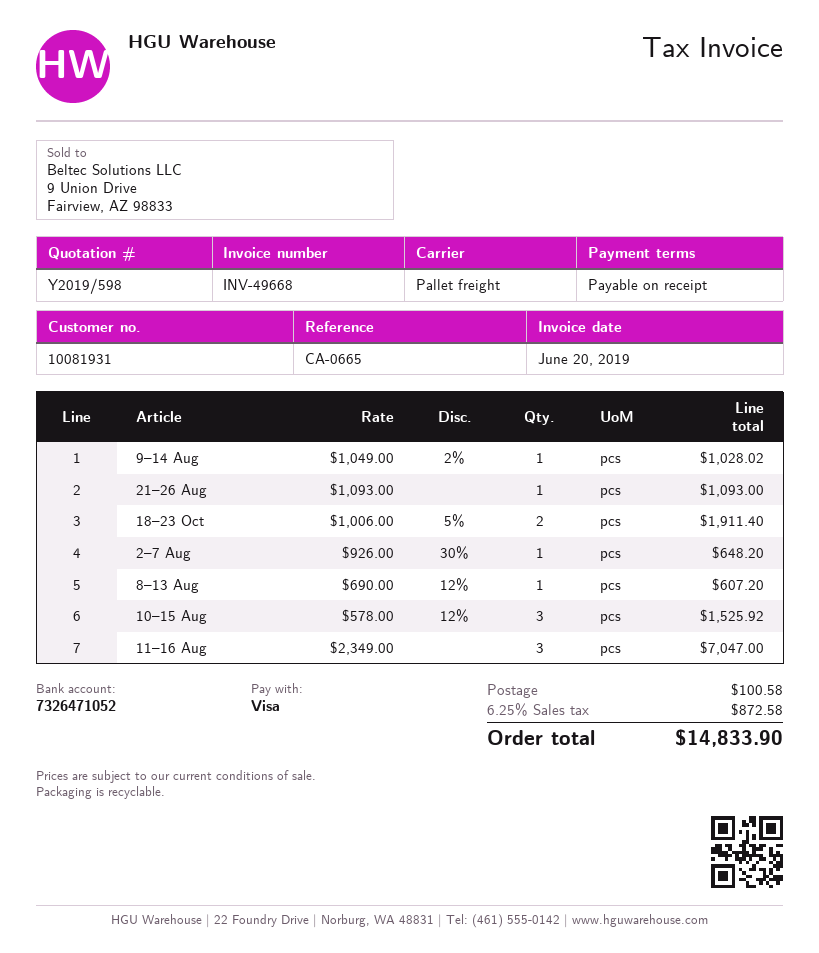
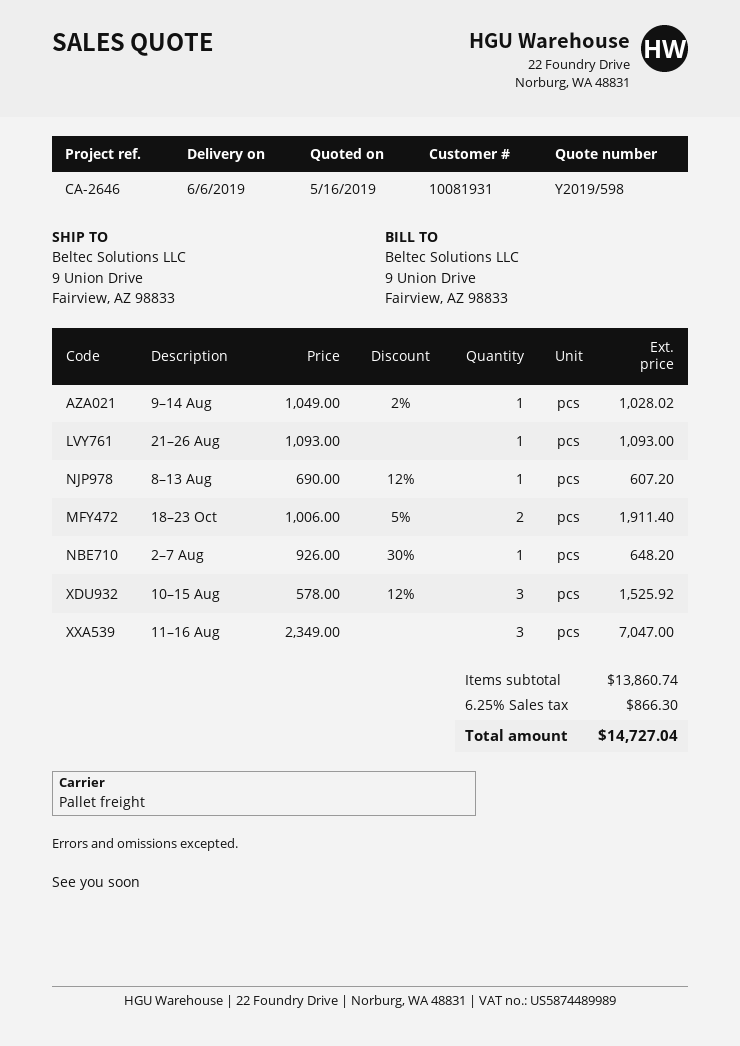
reference: CA-0665 -> CA-2646
shipping: 100.58 -> none
tax: 6.25% = 872.58 -> 6.25% = 866.30
total: 14833.90 -> 14727.04

